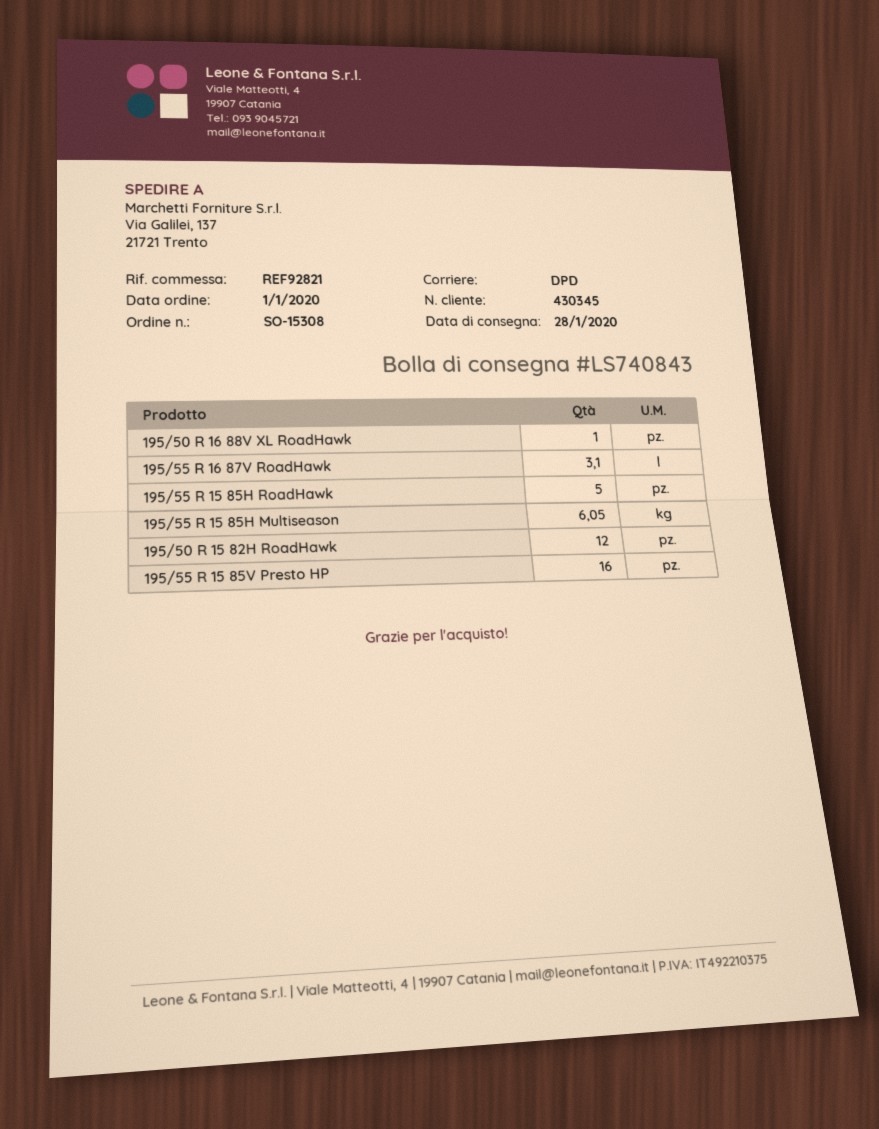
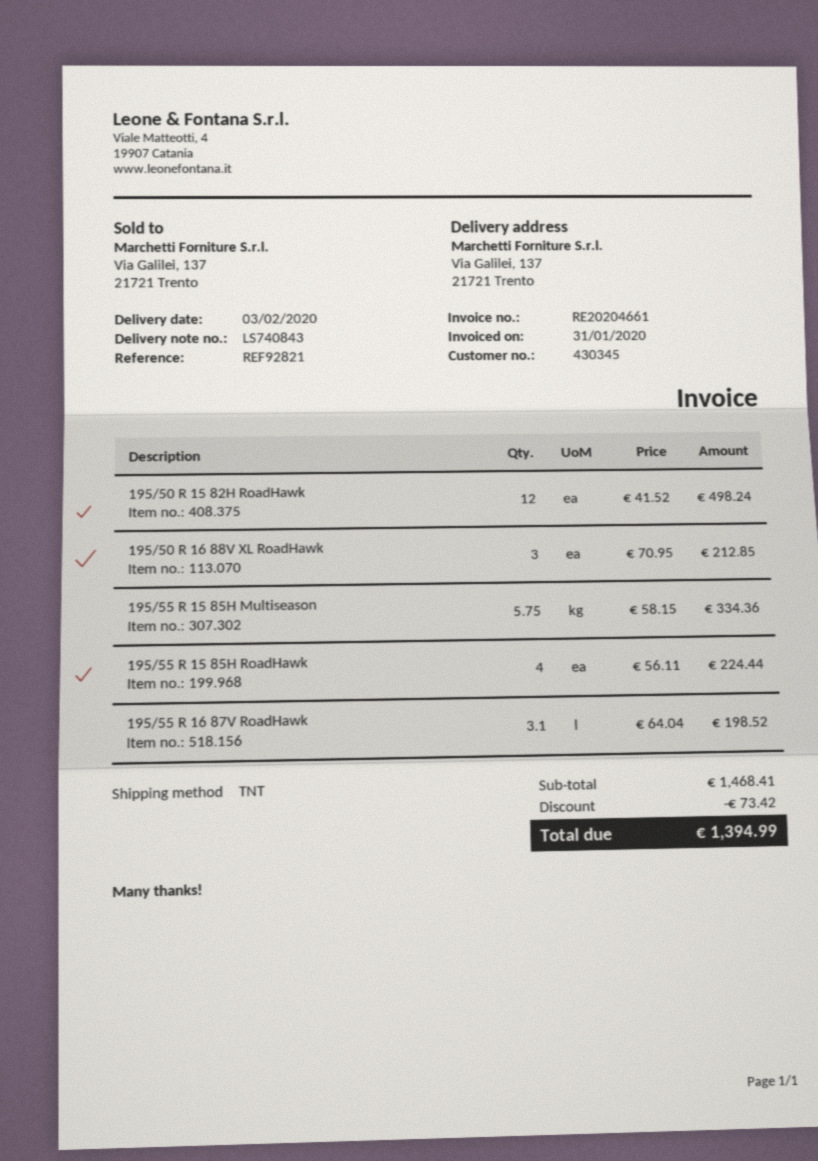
delivery date: 2020-01-28 -> 2020-02-03
shipping method: DPD -> TNT
195/50 R 16 88V XL RoadHawk: 1 -> 3
195/55 R 15 85H RoadHawk: 5 -> 4
195/55 R 15 85H Multiseason: 6.05 -> 5.75
195/55 R 15 85V Presto HP: 16 -> none

